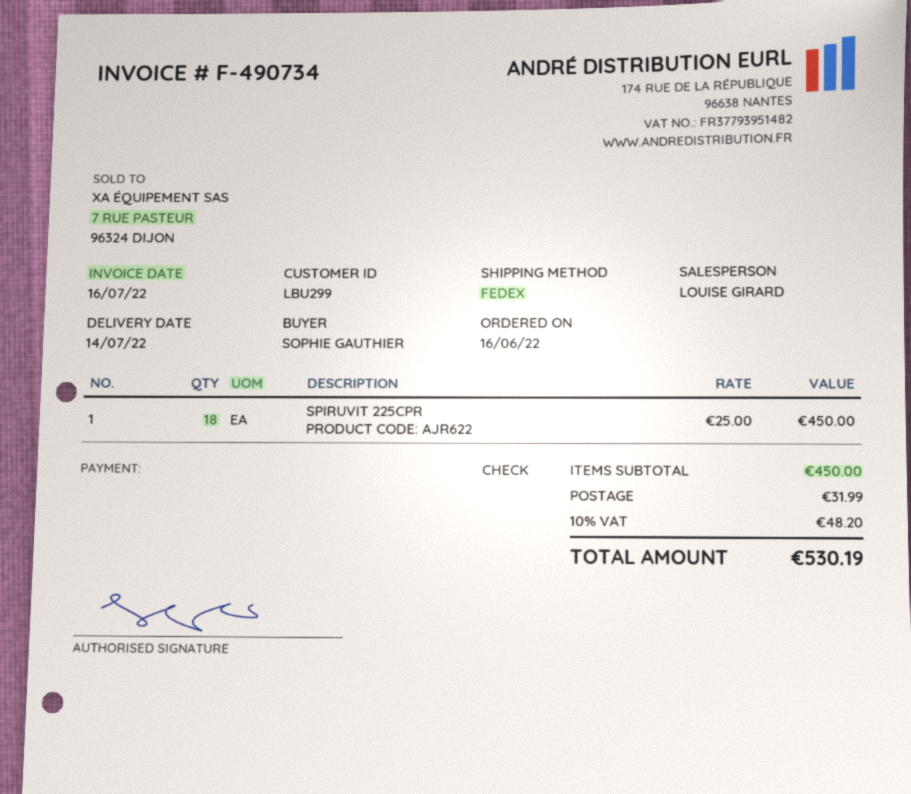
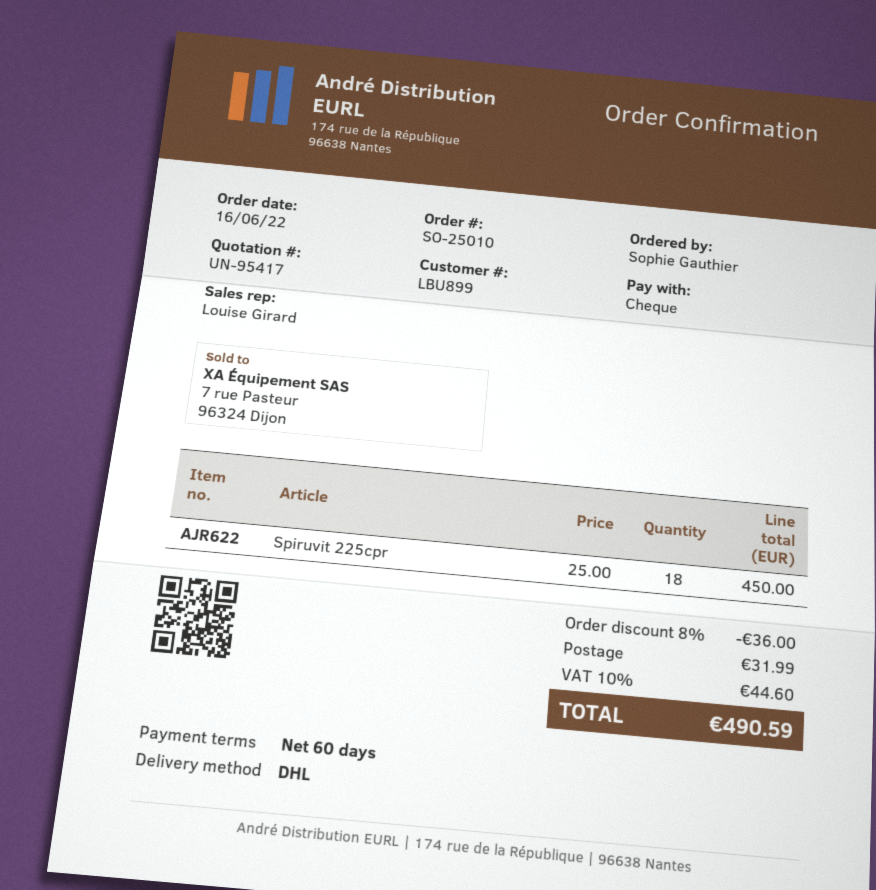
customer number: LBU299 -> LBU899
shipping method: FedEx -> DHL
discount: none -> 8% = 36.00
tax: 10% = 48.20 -> 10% = 44.60
total: 530.19 -> 490.59

